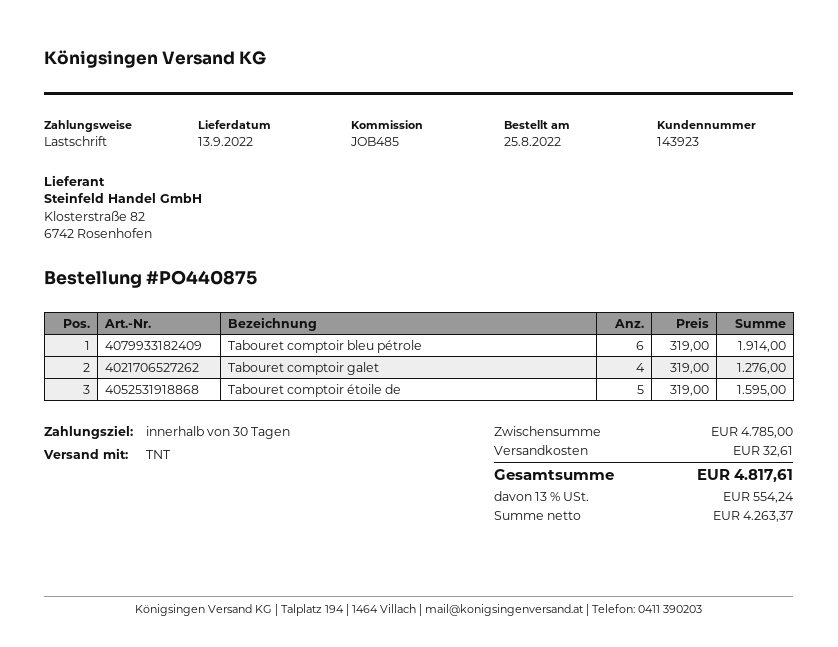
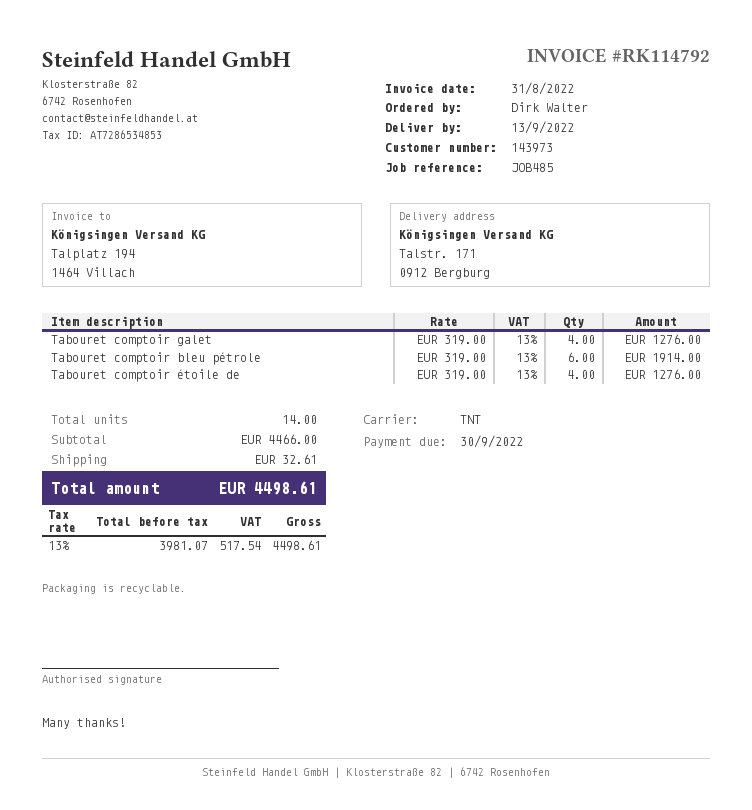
customer number: 143923 -> 143973
Tabouret comptoir étoile de: 5 x 319.00 = 1595.00 -> 4 x 319.00 = 1276.00
subtotal: 4785.00 -> 4466.00
net: 4263.37 -> 3981.07
tax: 13% = 554.24 -> 13% = 517.54
total: 4817.61 -> 4498.61

